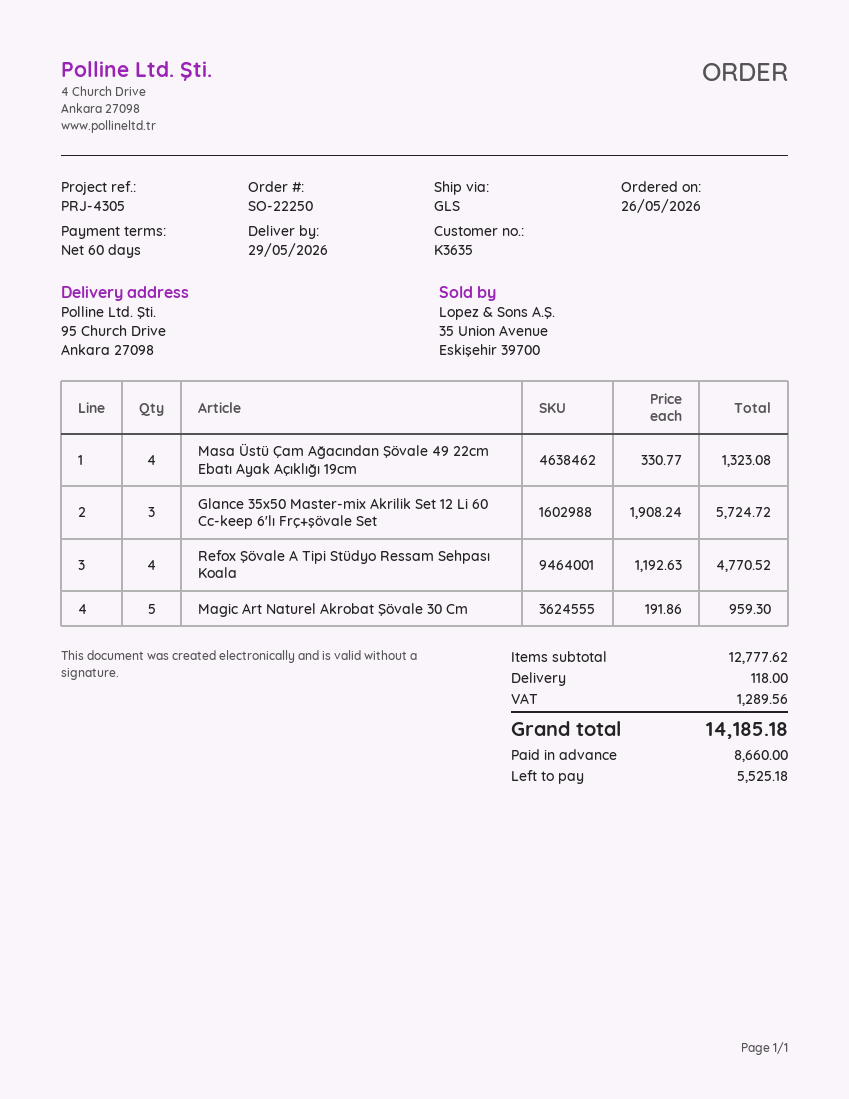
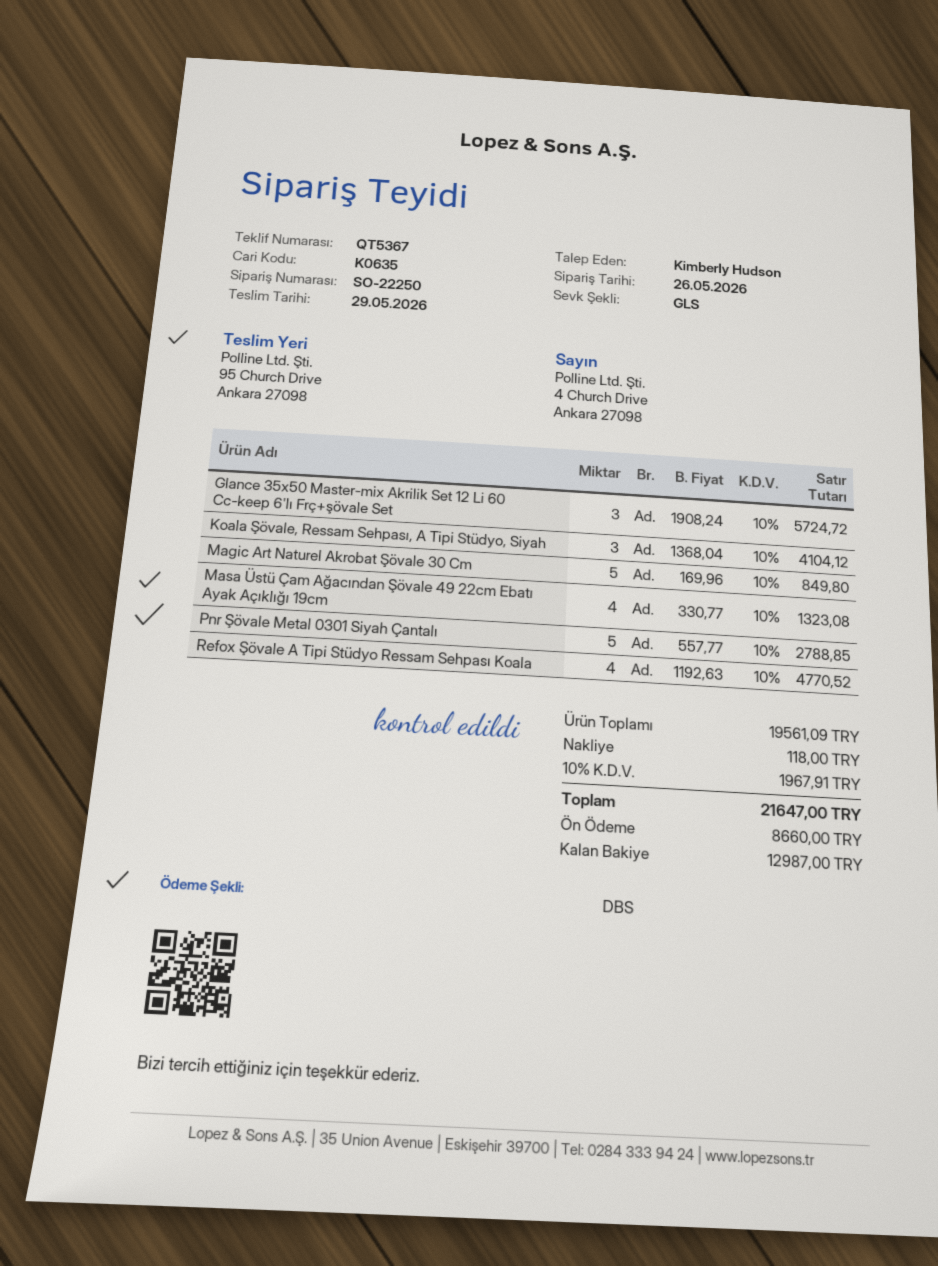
customer number: K3635 -> K0635
Magic Art Naturel Akrobat Şövale 30 Cm: 5 x 191.86 = 959.30 -> 5 x 169.96 = 849.80
Koala Şövale, Ressam Sehpası, A Tipi Stüdyo, Siyah: none -> 3 x 1368.04 = 4104.12
Pnr Şövale Metal 0301 Siyah Çantalı: none -> 5 x 557.77 = 2788.85
subtotal: 12777.62 -> 19561.09
tax: 1289.56 -> 1967.91
total: 14185.18 -> 21647.00
balance: 5525.18 -> 12987.00

